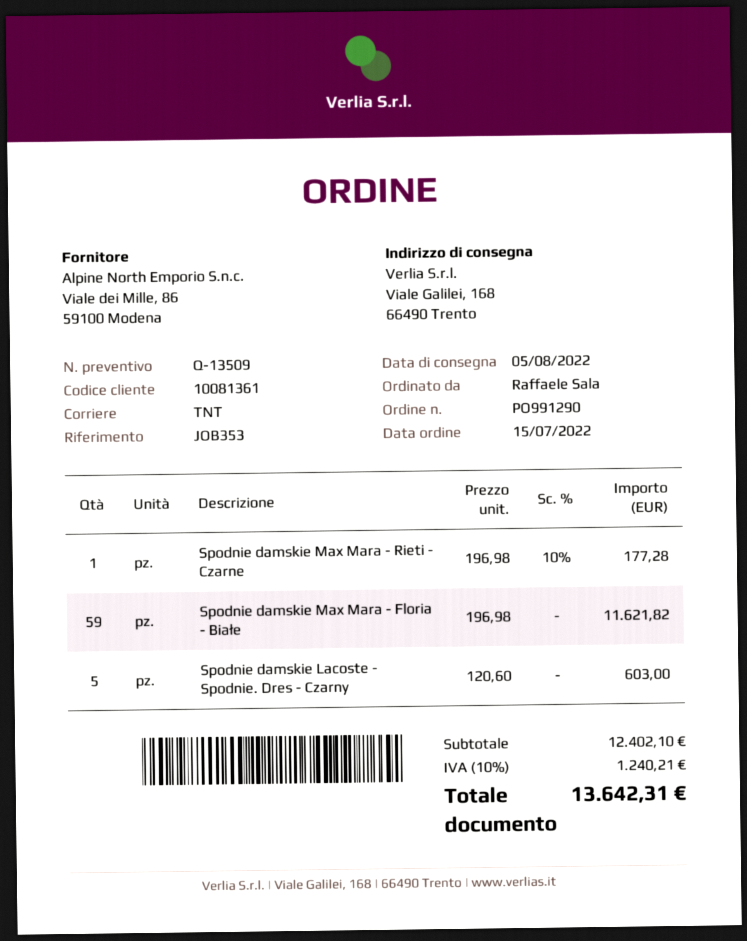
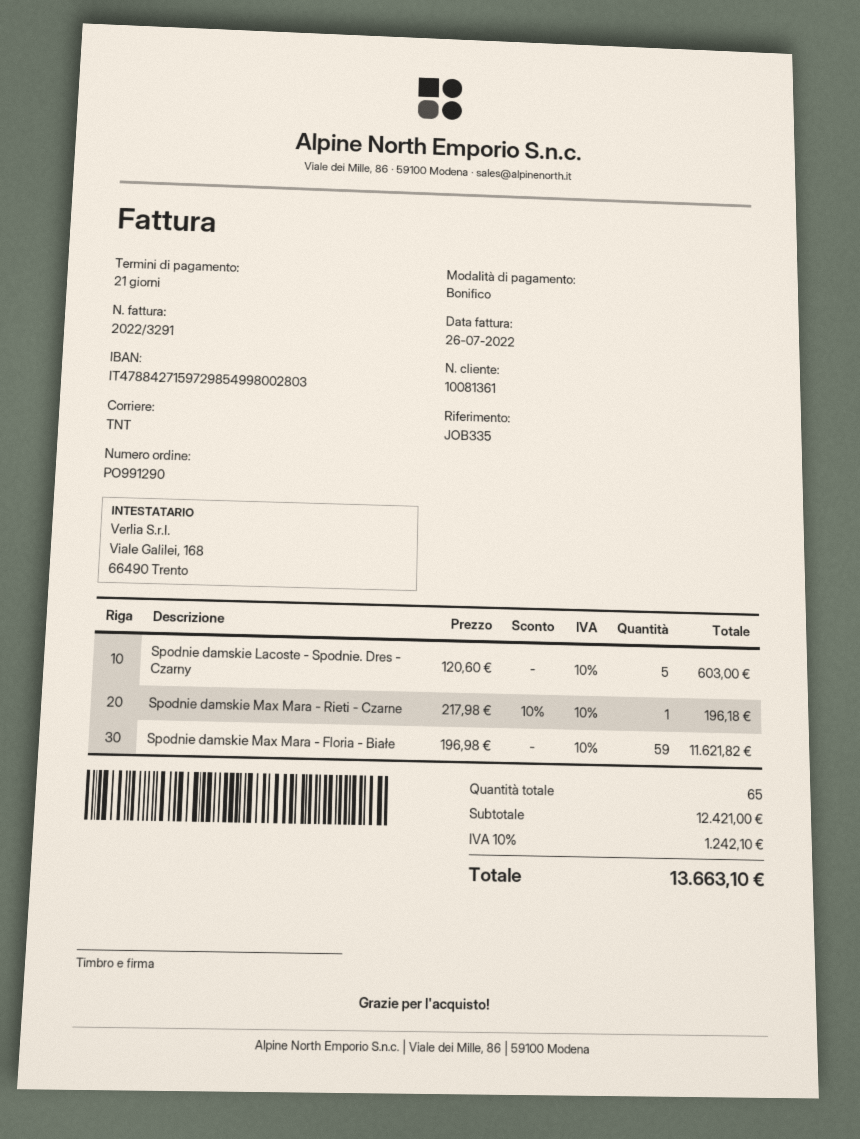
reference: JOB353 -> JOB335
Spodnie damskie Max Mara - Rieti - Czarne: 1 x 196.98 - 10% = 177.28 -> 1 x 217.98 - 10% = 196.18
subtotal: 12402.10 -> 12421.00
tax: 10% = 1240.21 -> 10% = 1242.10
total: 13642.31 -> 13663.10

